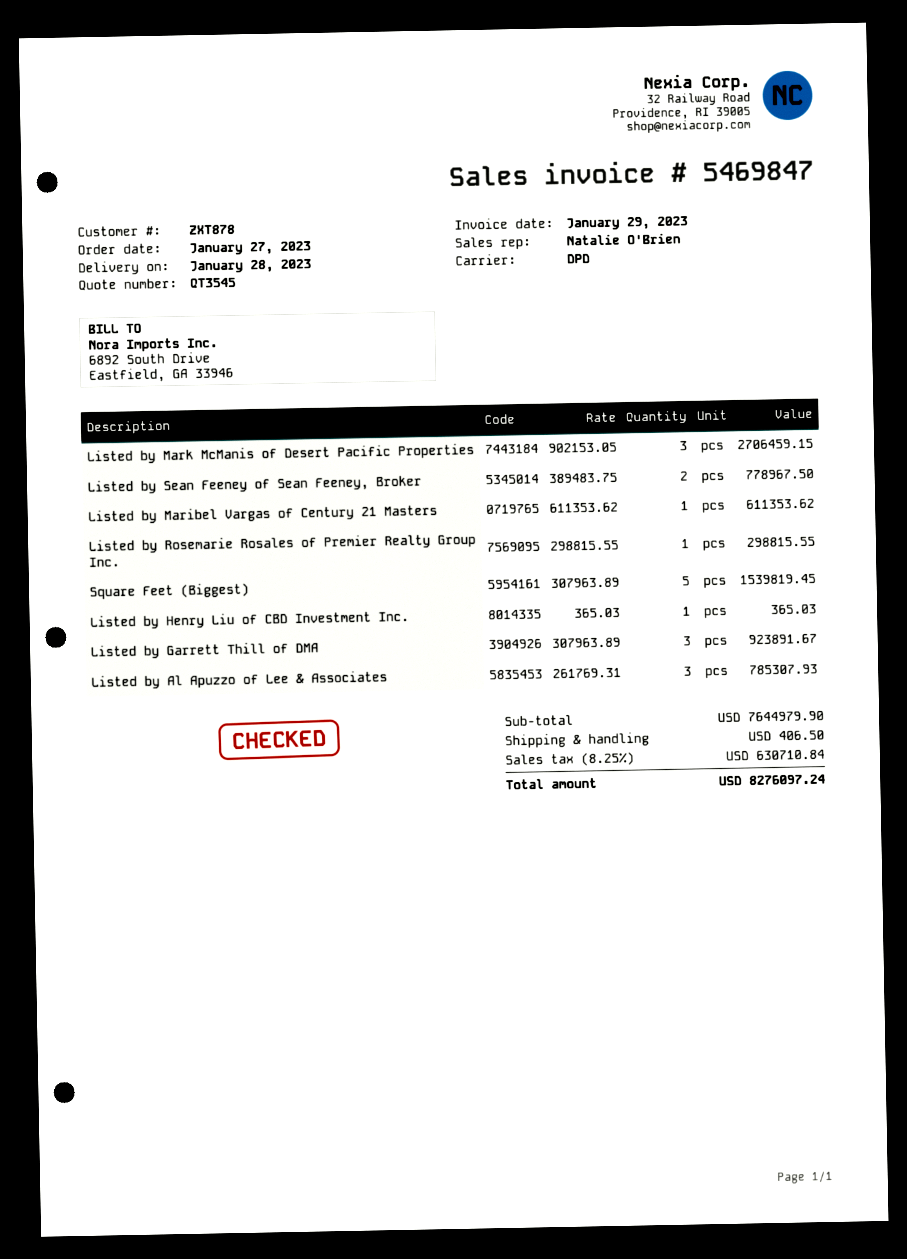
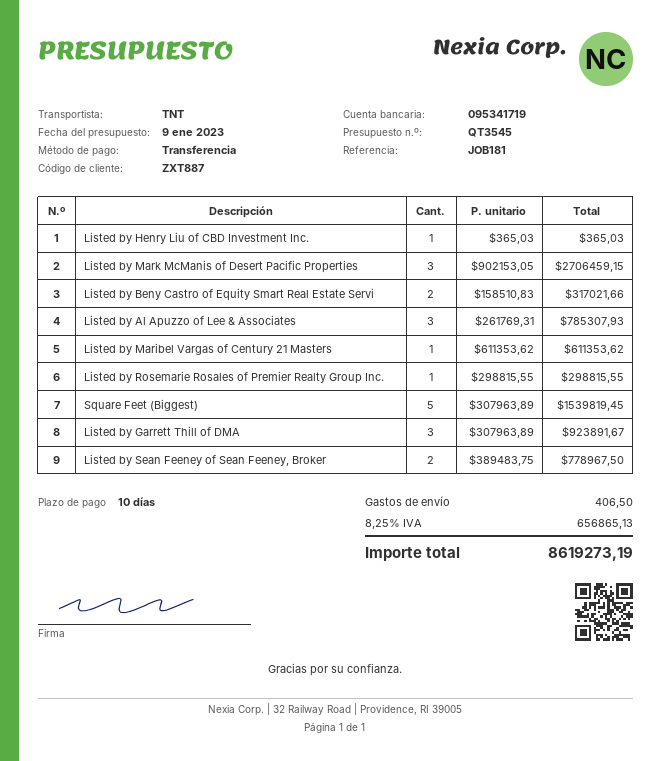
customer number: ZXT878 -> ZXT887
shipping method: DPD -> TNT
Listed by Beny Castro of Equity Smart Real Estate Servi: none -> 2 x 158510.83 = 317021.66
tax: 8.25% = 630710.84 -> 8.25% = 656865.13
total: 8276097.24 -> 8619273.19

